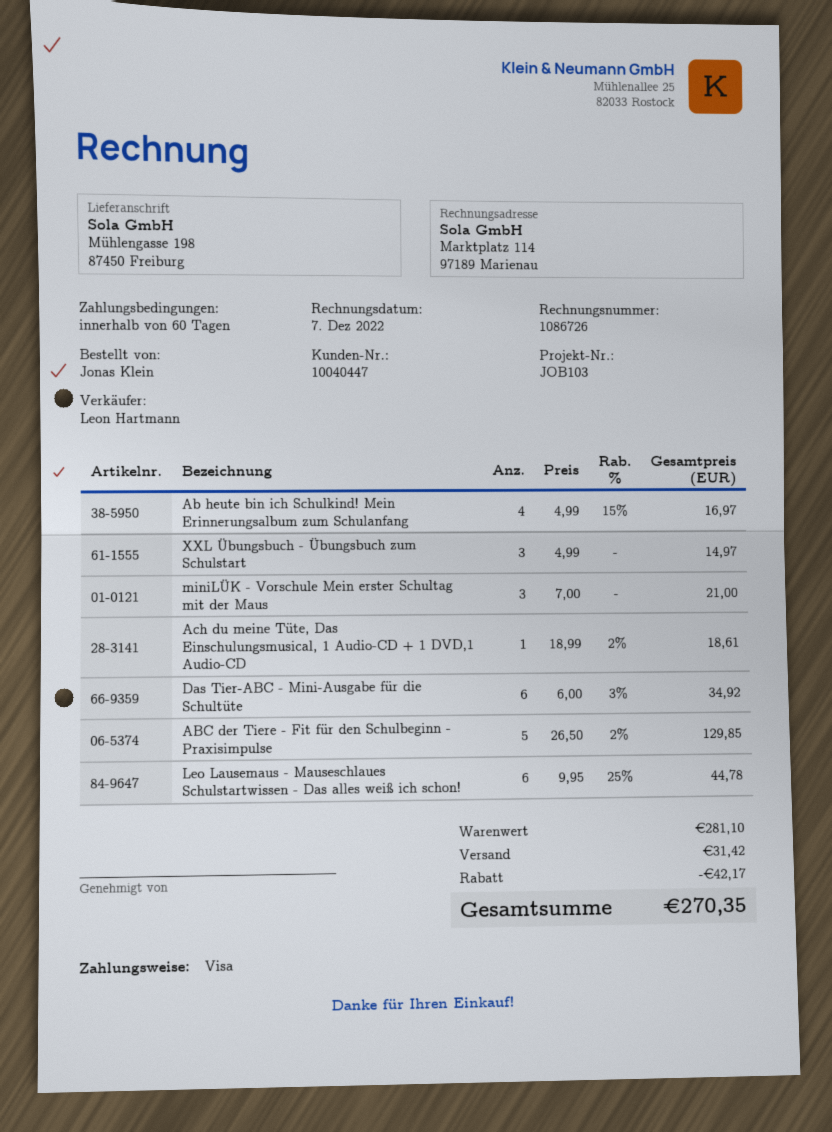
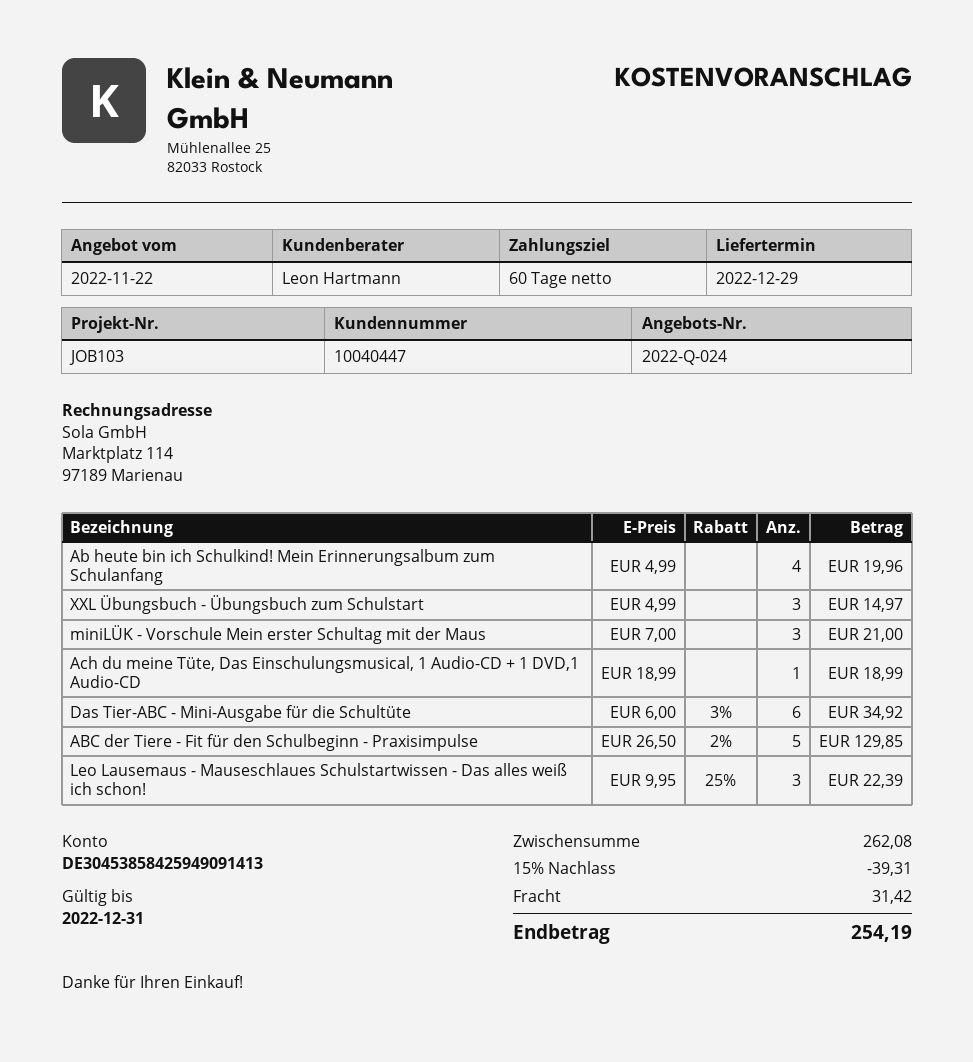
Ab heute bin ich Schulkind! Mein Erinnerungsalbum zum Schulanfang: 4 x 4.99 - 15% = 16.97 -> 4 x 4.99 = 19.96
Ach du meine Tüte, Das Einschulungsmusical, 1 Audio-CD + 1 DVD,1 Audio-CD: 1 x 18.99 - 2% = 18.61 -> 1 x 18.99 = 18.99
Leo Lausemaus - Mauseschlaues Schulstartwissen - Das alles weiß ich schon!: 6 x 9.95 - 25% = 44.78 -> 3 x 9.95 - 25% = 22.39
subtotal: 281.10 -> 262.08
discount: 42.17 -> 39.31
total: 270.35 -> 254.19

